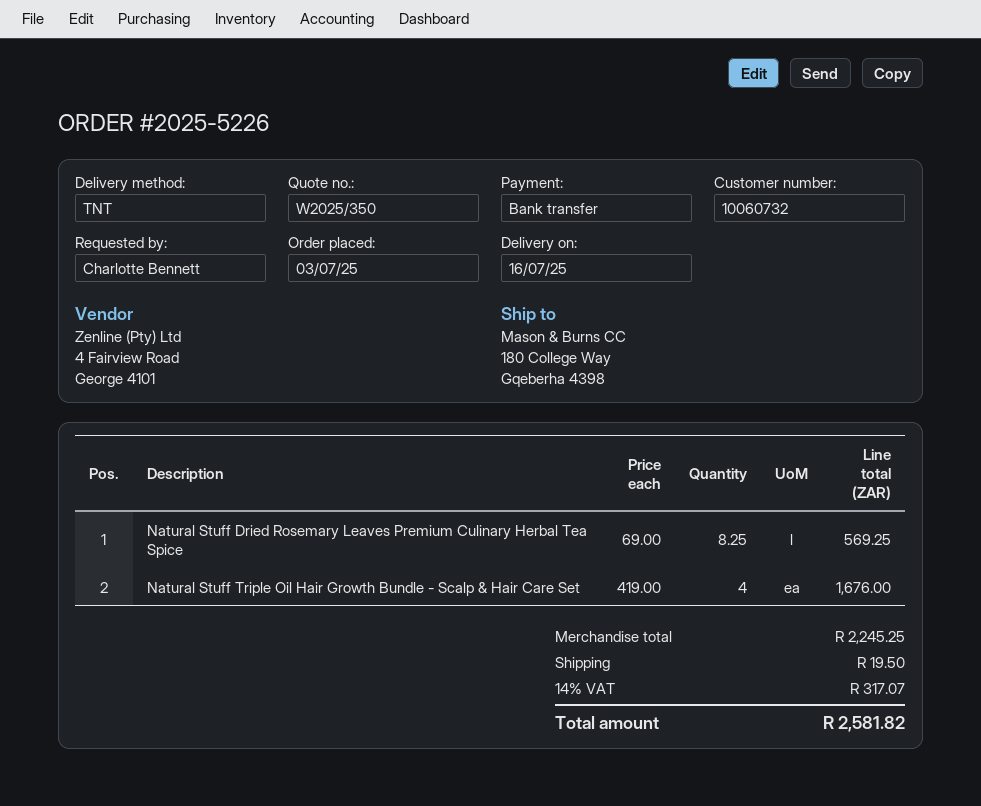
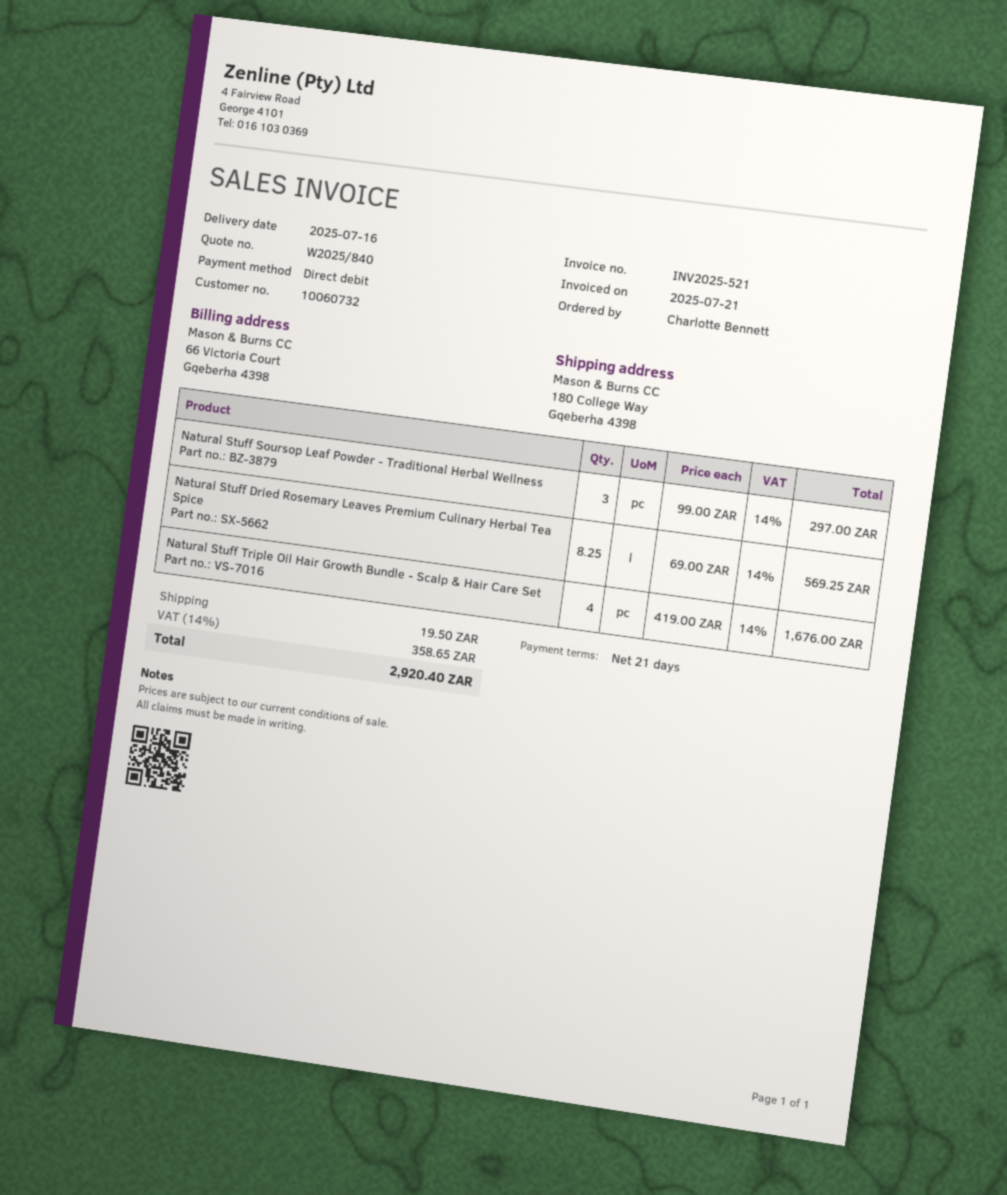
quote number: W2025/350 -> W2025/840
payment method: bank transfer -> direct debit
Natural Stuff Soursop Leaf Powder - Traditional Herbal Wellness: none -> 3 x 99.00 = 297.00
tax: 14% = 317.07 -> 14% = 358.65
total: 2581.82 -> 2920.40

